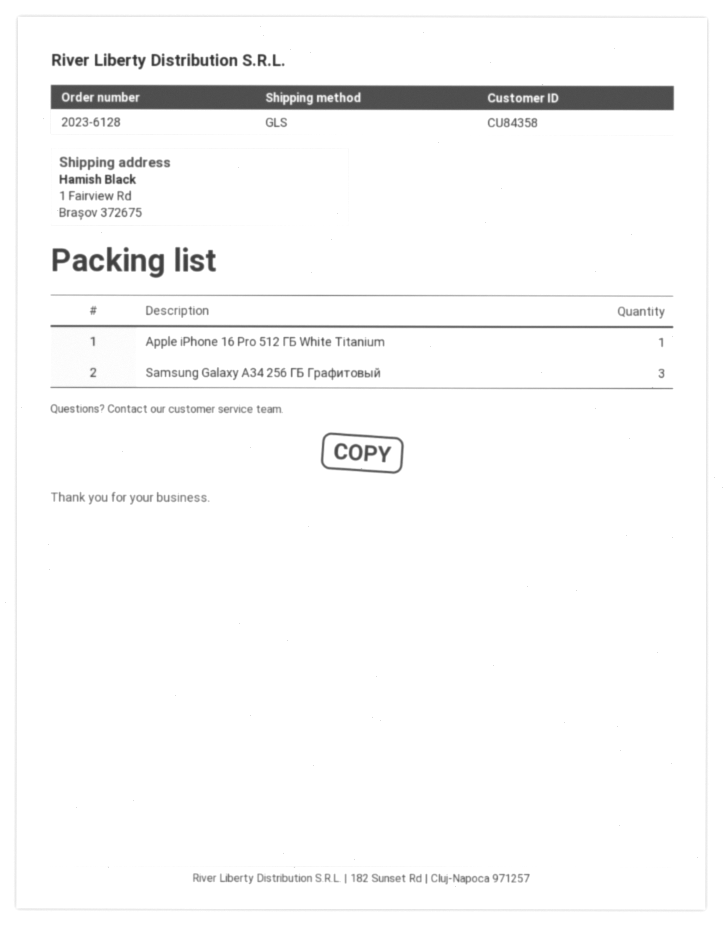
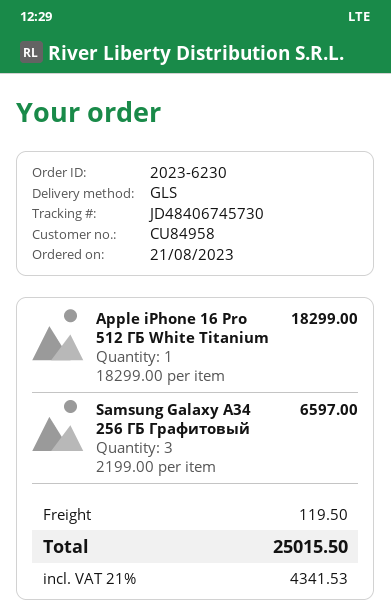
order number: 2023-6128 -> 2023-6230
customer number: CU84358 -> CU84958

